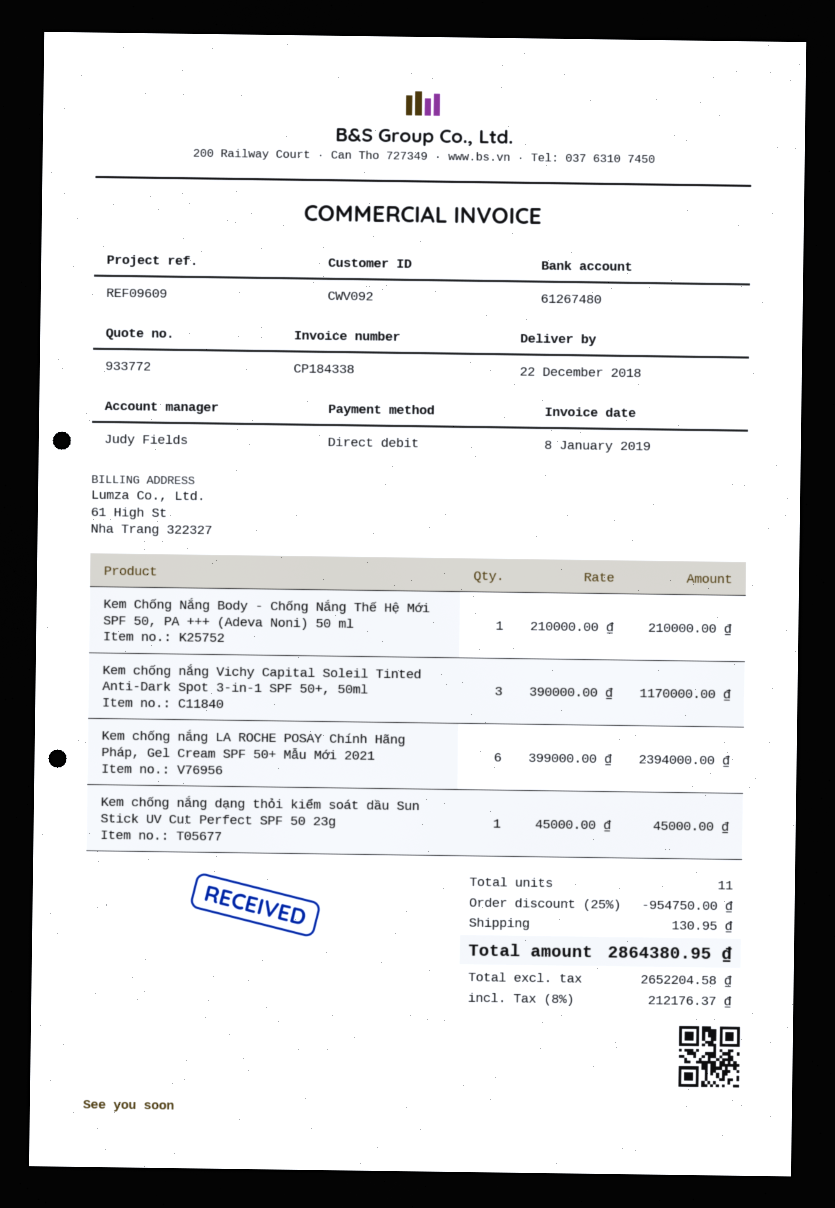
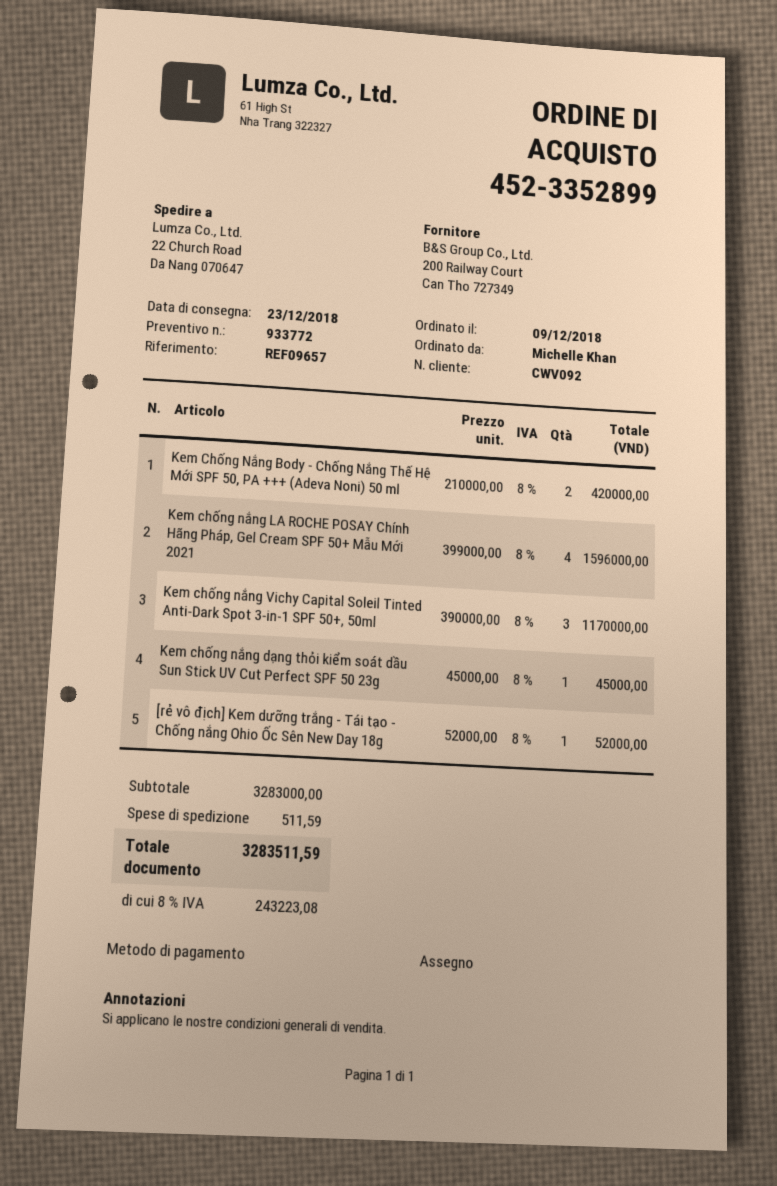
delivery date: 2018-12-22 -> 2018-12-23
reference: REF09609 -> REF09657
payment method: direct debit -> cheque
Kem Chống Nắng Body - Chống Nắng Thế Hệ Mới SPF 50, PA +++ (Adeva Noni) 50 ml: 1 x 210000.00 = 210000.00 -> 2 x 210000.00 = 420000.00
Kem chống nắng LA ROCHE POSAY Chính Hãng Pháp, Gel Cream SPF 50+ Mẫu Mới 2021: 6 x 399000.00 = 2394000.00 -> 4 x 399000.00 = 1596000.00
[rẻ vô địch] Kem dưỡng trắng - Tái tạo - Chống nắng Ohio Ốc Sên New Day 18g: none -> 1 x 52000.00 = 52000.00
discount: 25% = 954750.00 -> none
shipping: 130.95 -> 511.59
tax: 8% = 212176.37 -> 8% = 243223.08
total: 2864380.95 -> 3283511.59

